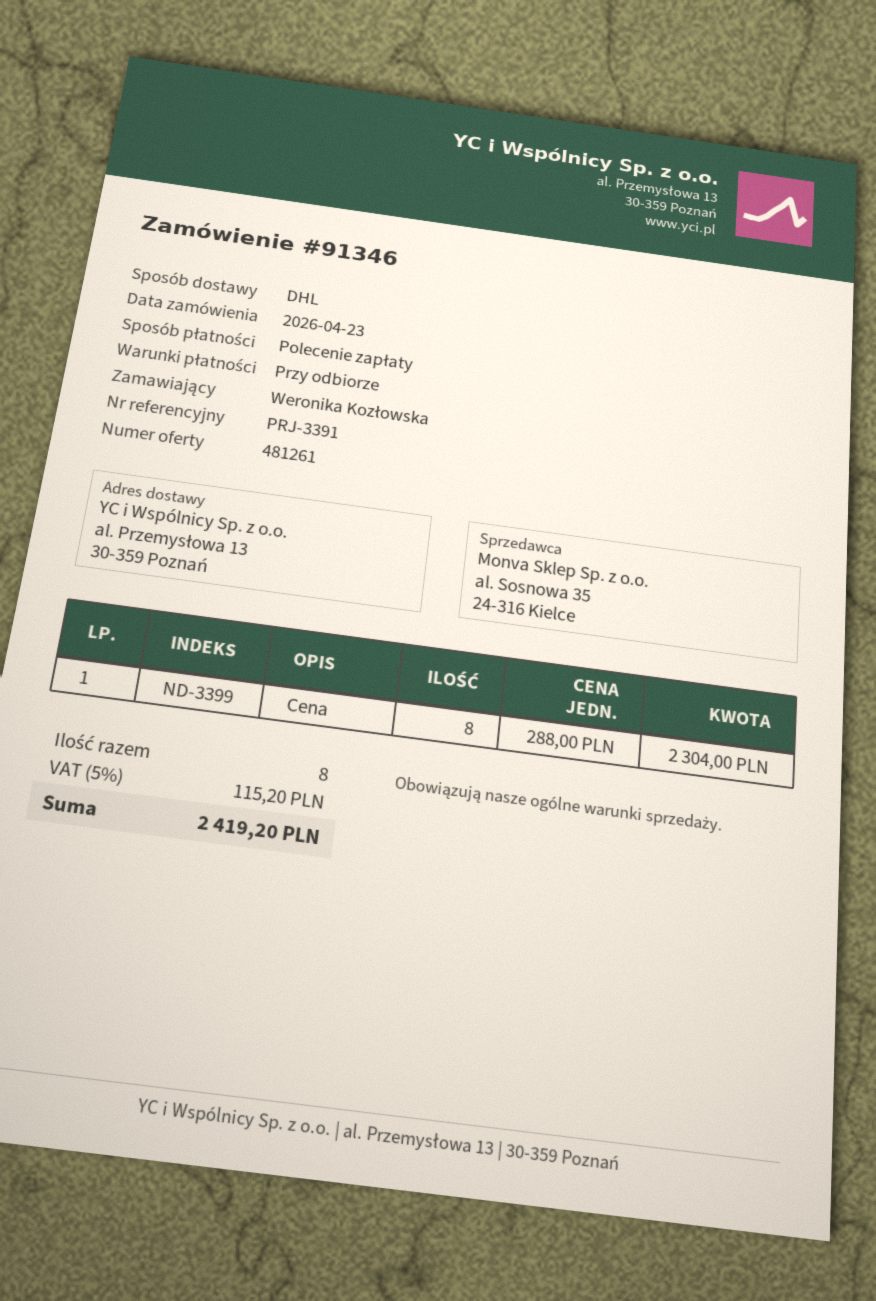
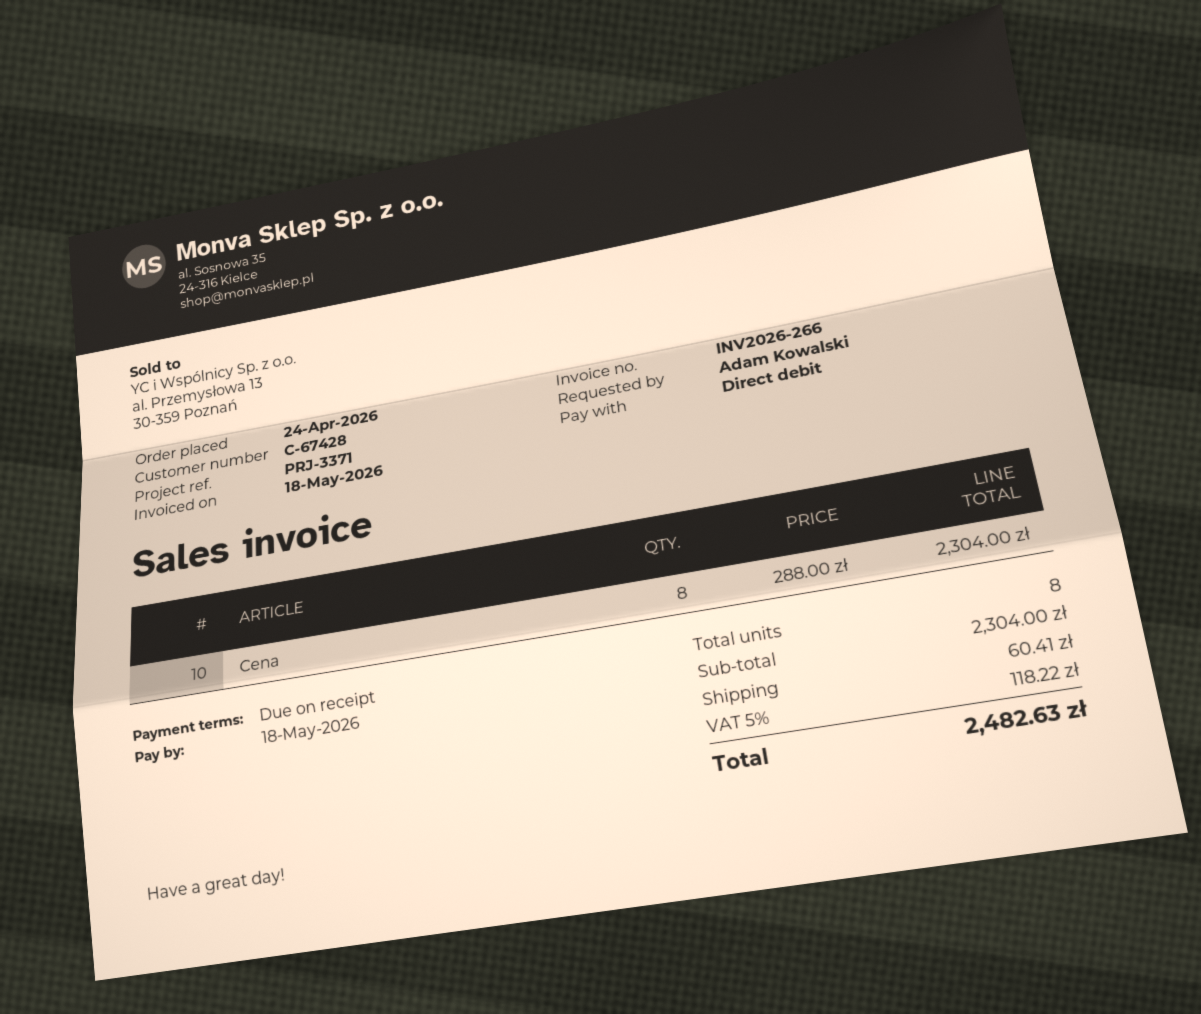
order date: 2026-04-23 -> 2026-04-24
reference: PRJ-3391 -> PRJ-3371
ordered by: Weronika Kozłowska -> Adam Kowalski
shipping: none -> 60.41
tax: 5% = 115.20 -> 5% = 118.22
total: 2419.20 -> 2482.63

